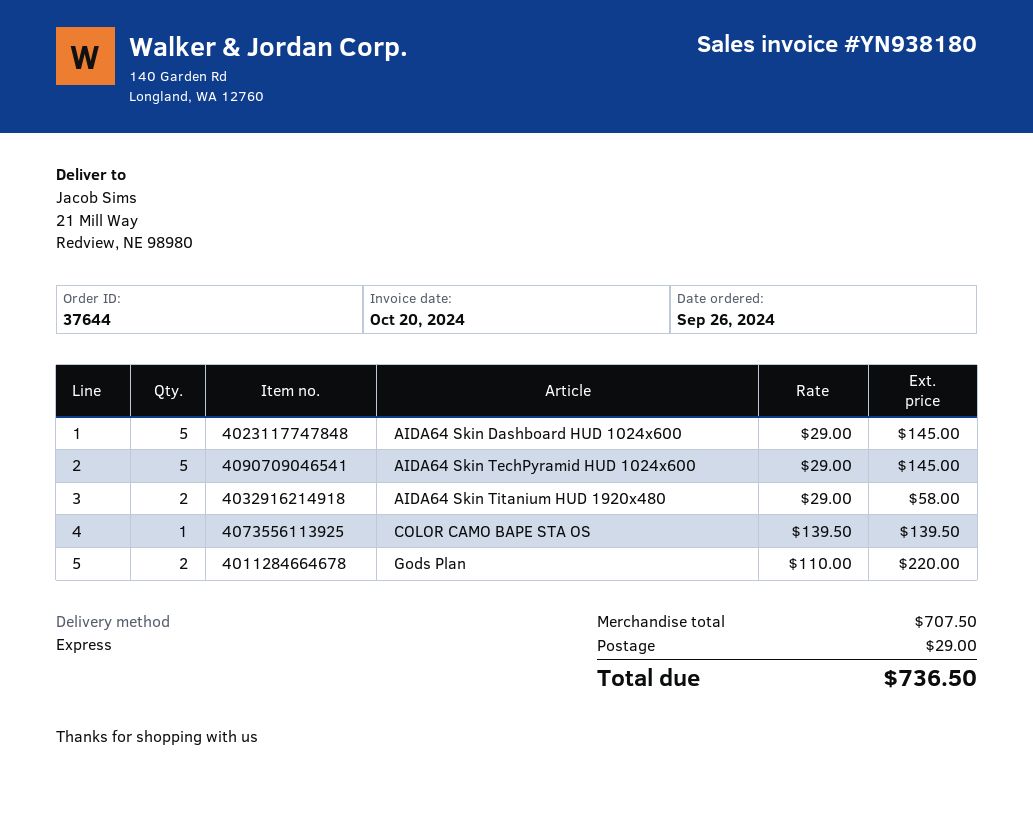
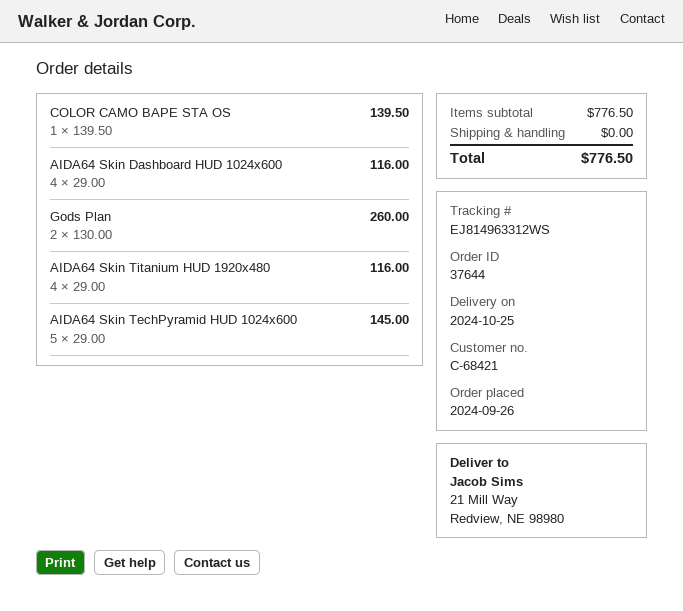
AIDA64 Skin Dashboard HUD 1024x600: 5 x 29.00 = 145.00 -> 4 x 29.00 = 116.00
AIDA64 Skin Titanium HUD 1920x480: 2 x 29.00 = 58.00 -> 4 x 29.00 = 116.00
Gods Plan: 2 x 110.00 = 220.00 -> 2 x 130.00 = 260.00
subtotal: 707.50 -> 776.50
shipping: 29.00 -> 0.00
total: 736.50 -> 776.50

